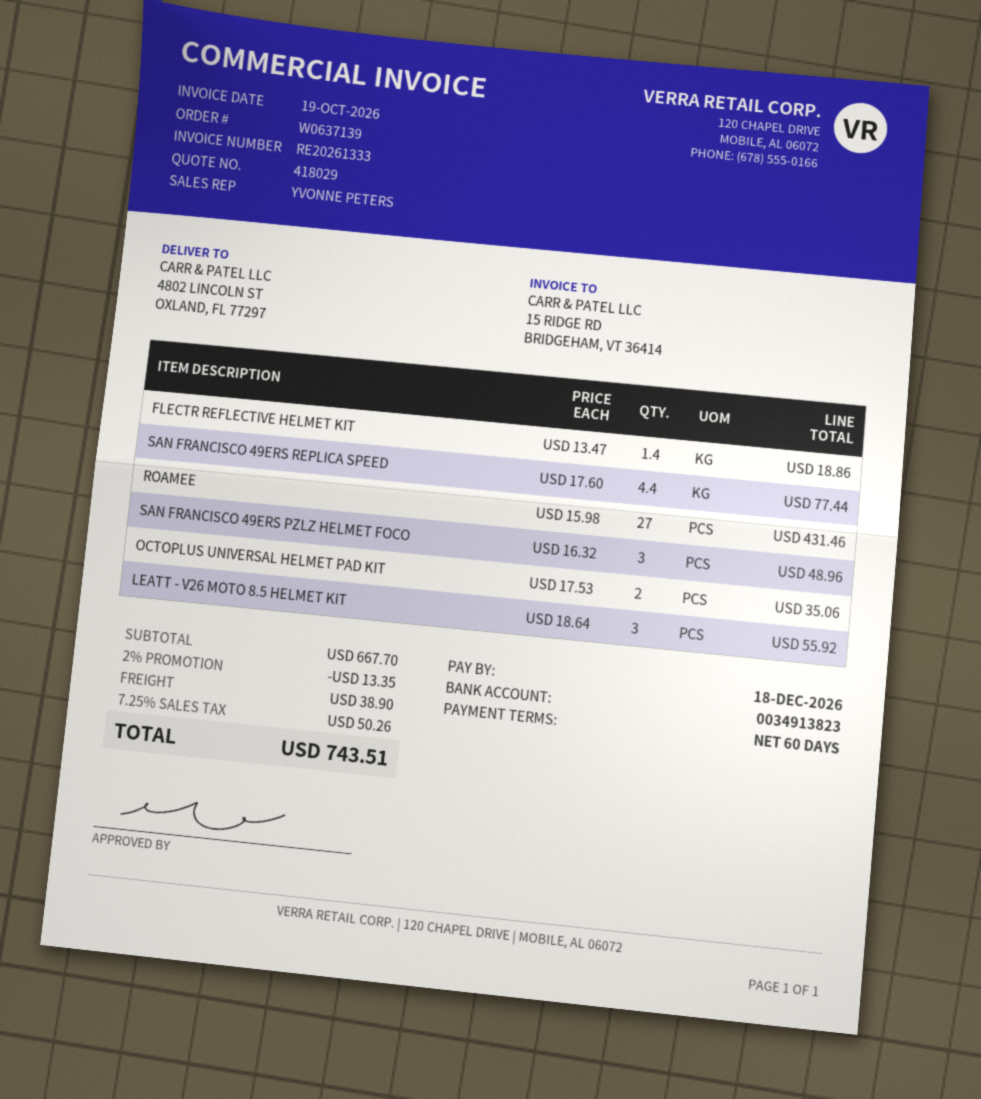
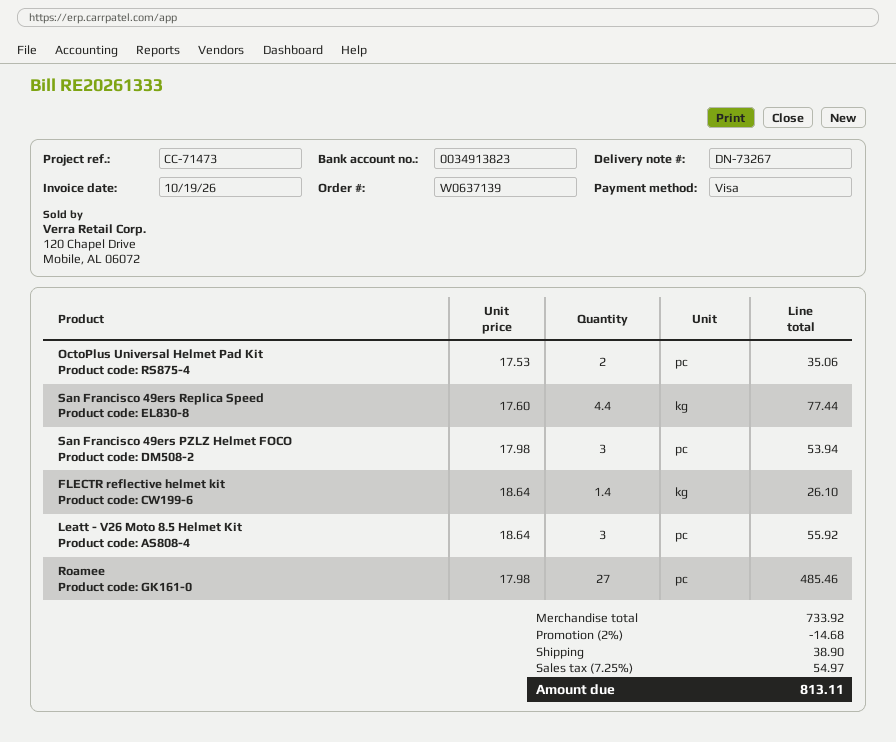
FLECTR REFLECTIVE HELMET KIT: 1.4 x 13.47 = 18.86 -> 1.4 x 18.64 = 26.10
ROAMEE: 27 x 15.98 = 431.46 -> 27 x 17.98 = 485.46
SAN FRANCISCO 49ERS PZLZ HELMET FOCO: 3 x 16.32 = 48.96 -> 3 x 17.98 = 53.94
subtotal: 667.70 -> 733.92
discount: 2% = 13.35 -> 2% = 14.68
tax: 7.25% = 50.26 -> 7.25% = 54.97
total: 743.51 -> 813.11

